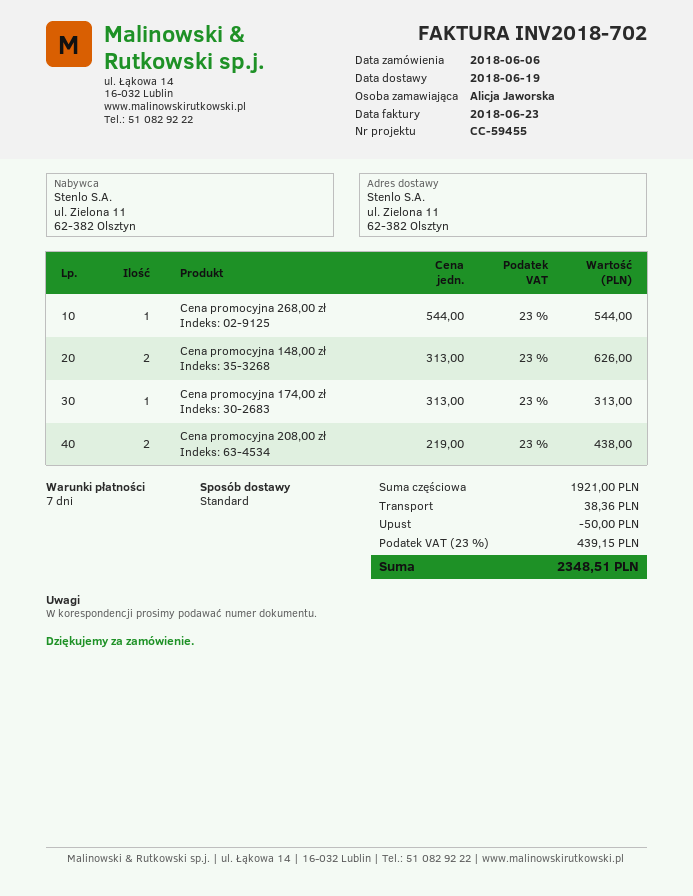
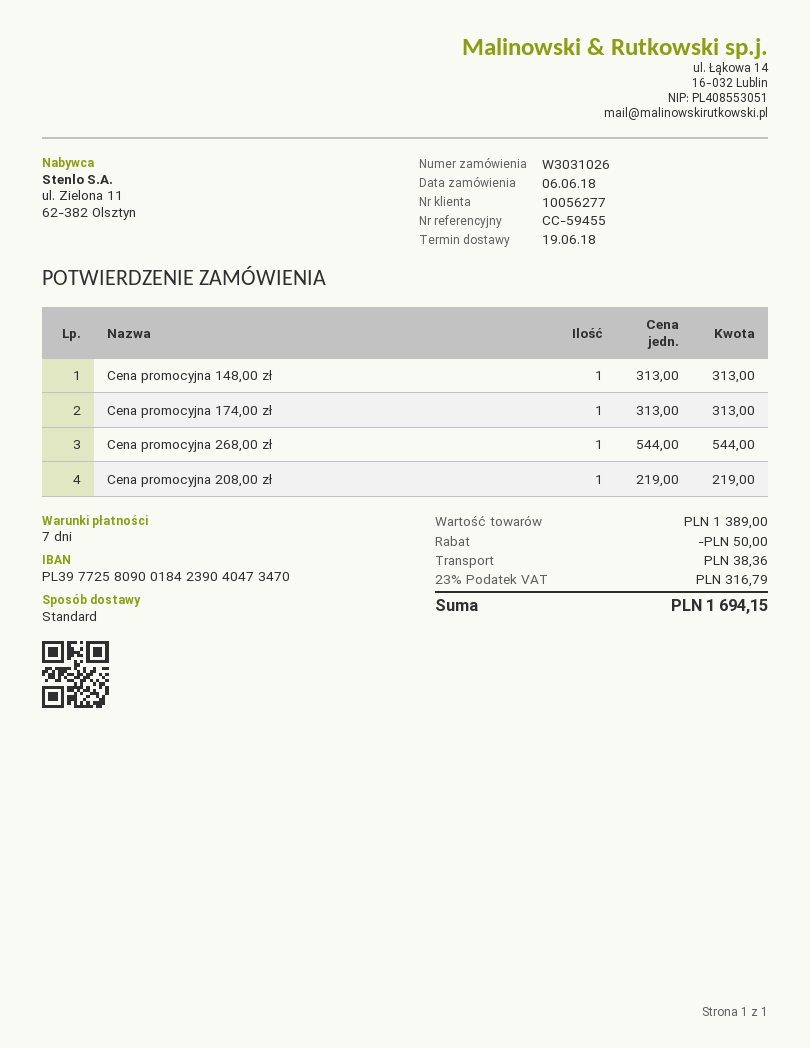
Cena promocyjna 148,00 zł: 2 x 313.00 = 626.00 -> 1 x 313.00 = 313.00
Cena promocyjna 208,00 zł: 2 x 219.00 = 438.00 -> 1 x 219.00 = 219.00
subtotal: 1921.00 -> 1389.00
tax: 23% = 439.15 -> 23% = 316.79
total: 2348.51 -> 1694.15

